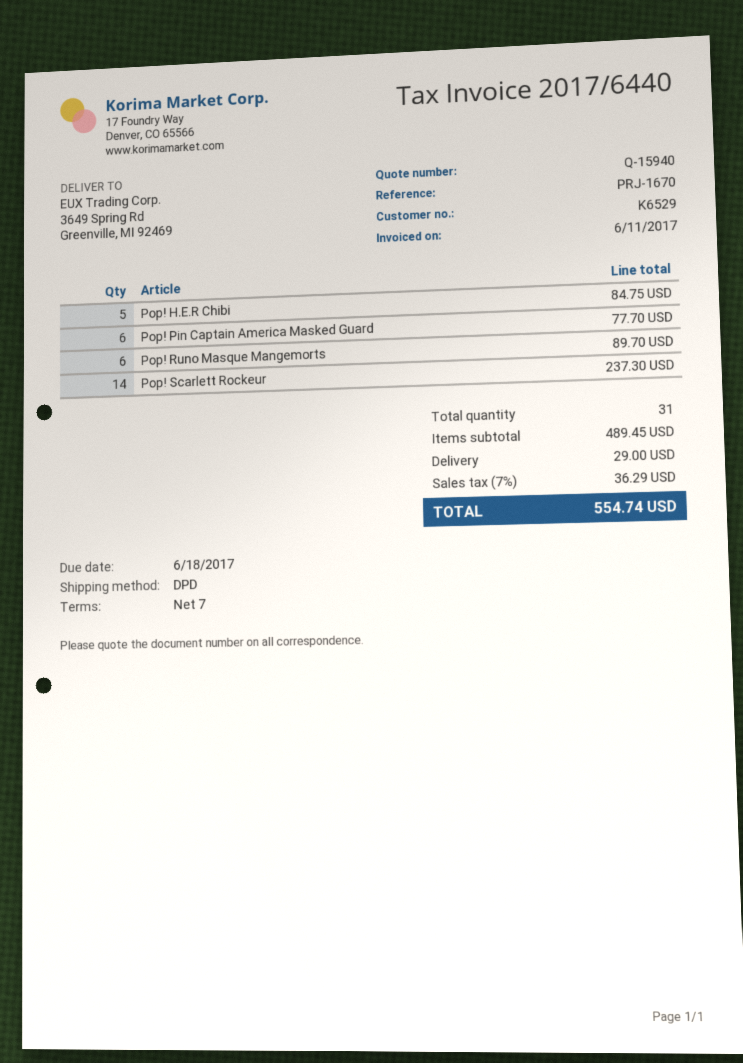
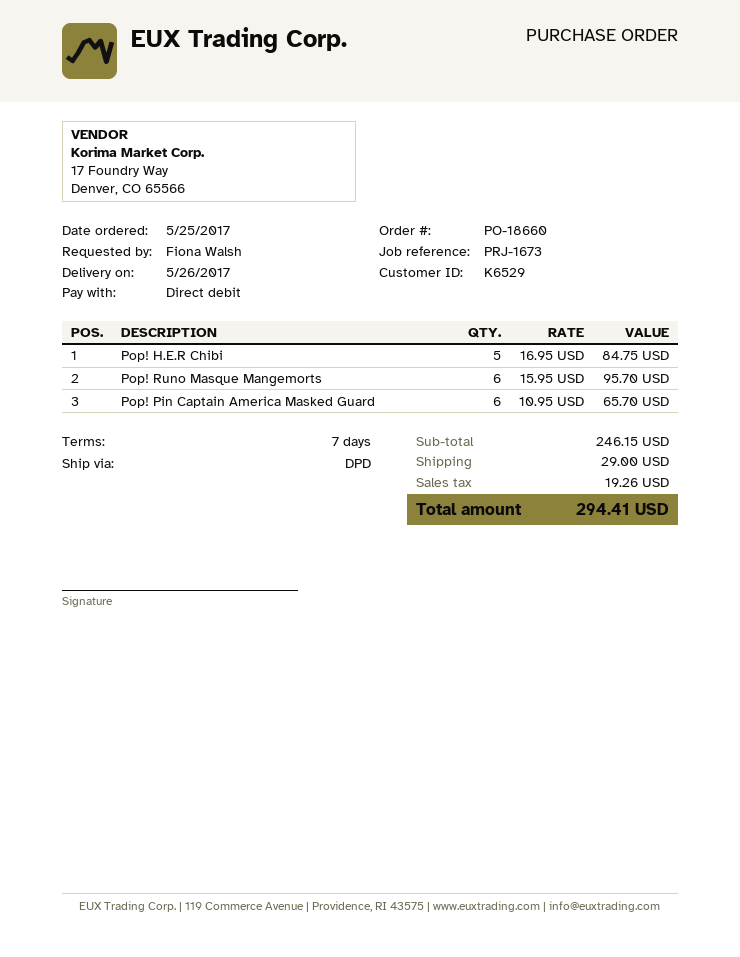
reference: PRJ-1670 -> PRJ-1673
Pop! Pin Captain America Masked Guard: 6 for 77.70 -> 6 for 65.70
Pop! Runo Masque Mangemorts: 6 for 89.70 -> 6 for 95.70
Pop! Scarlett Rockeur: 14 for 237.30 -> none
subtotal: 489.45 -> 246.15
tax: 36.29 -> 19.26
total: 554.74 -> 294.41

